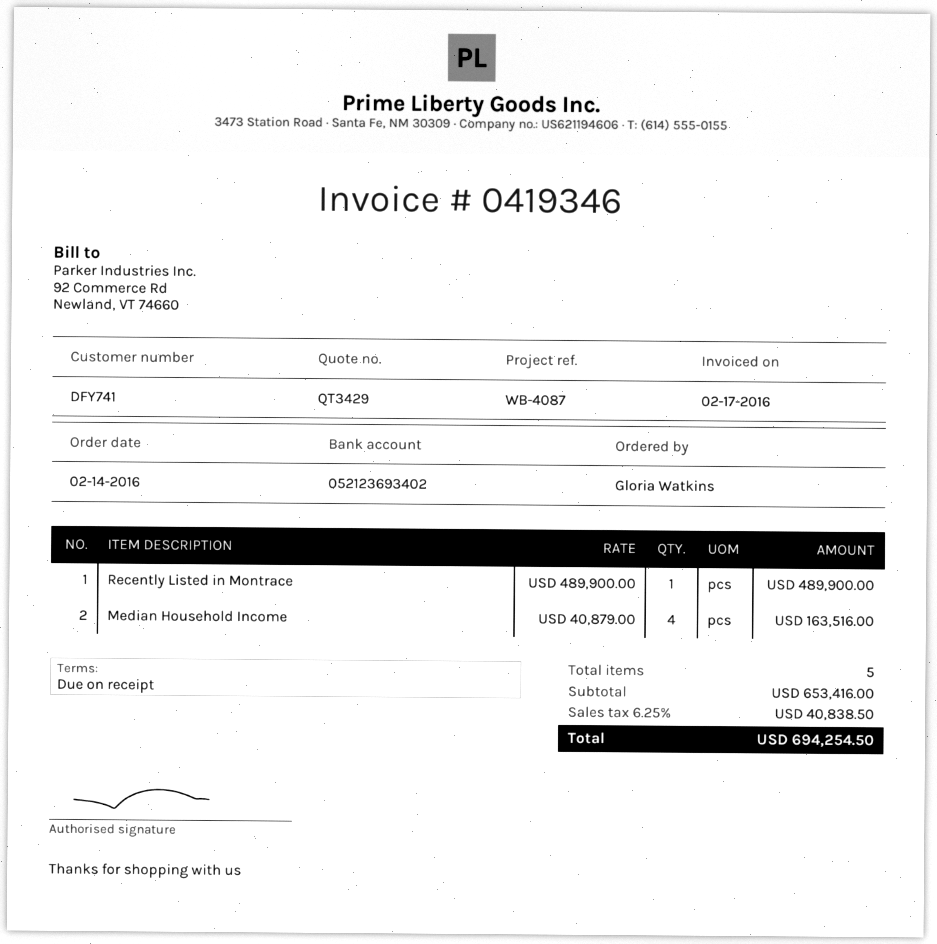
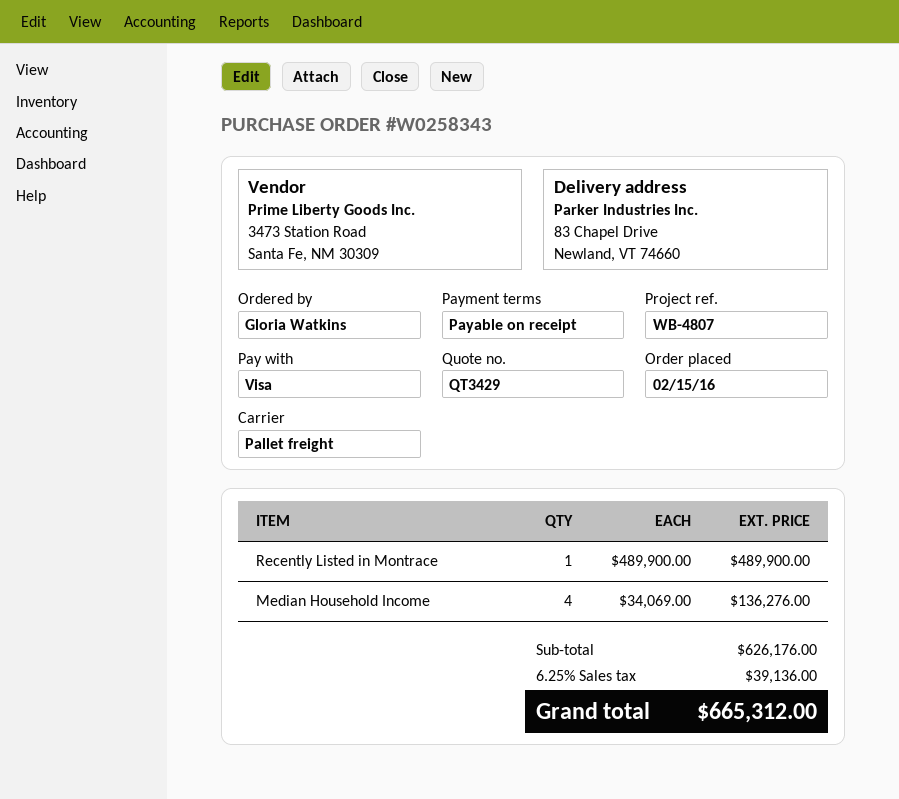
order date: 2016-02-14 -> 2016-02-15
reference: WB-4087 -> WB-4807
Median Household Income: 4 x 40879.00 = 163516.00 -> 4 x 34069.00 = 136276.00
subtotal: 653416.00 -> 626176.00
tax: 6.25% = 40838.50 -> 6.25% = 39136.00
total: 694254.50 -> 665312.00

